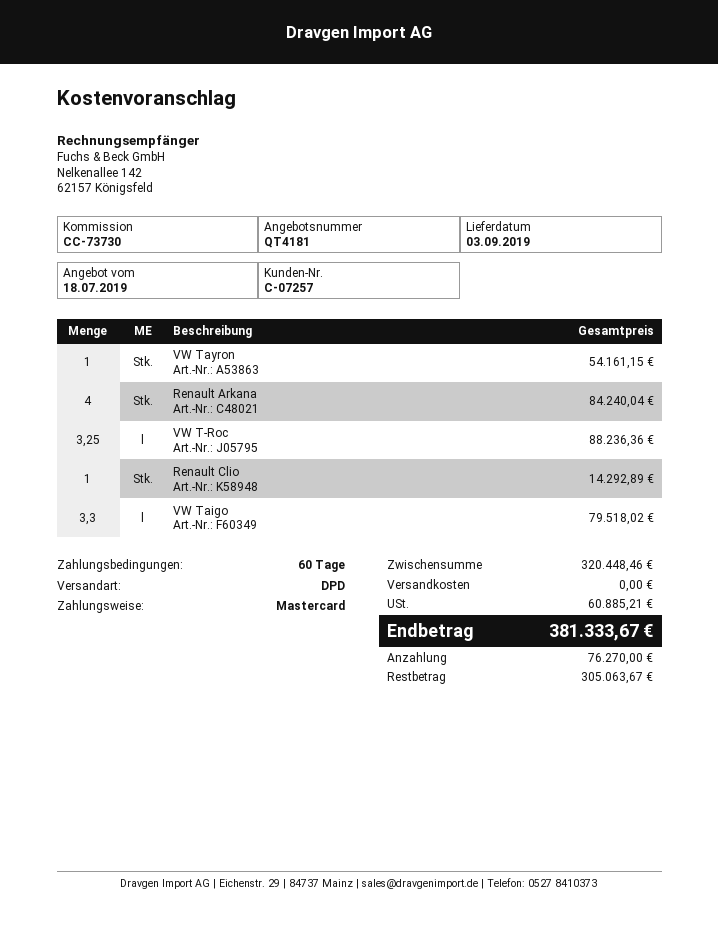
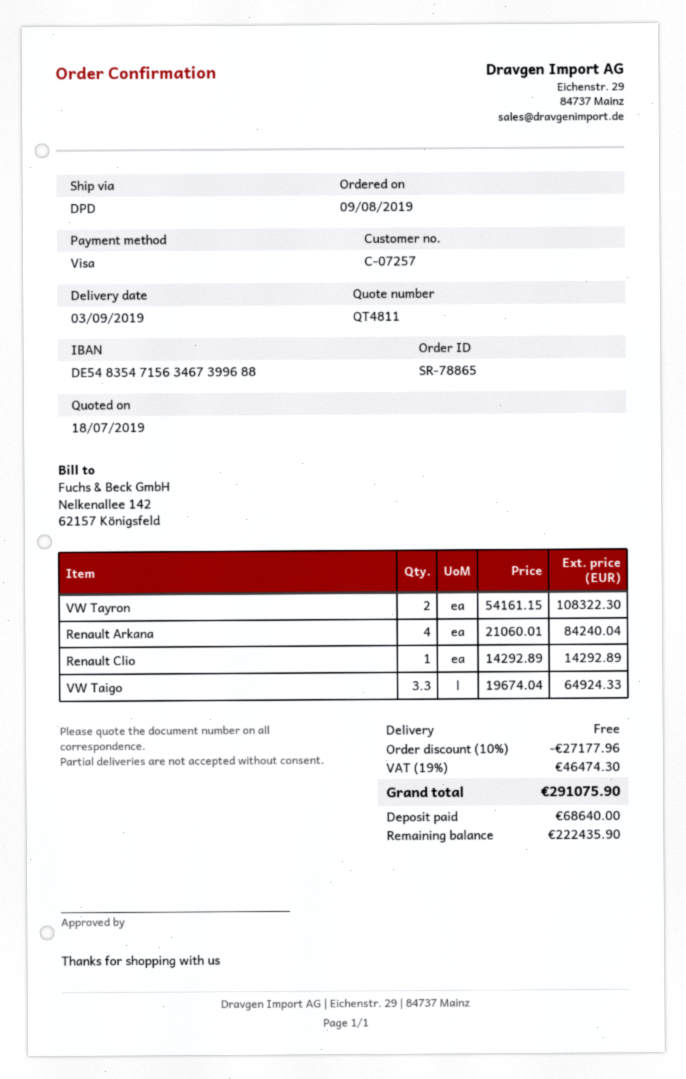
quote number: QT4181 -> QT4811
payment method: Mastercard -> Visa
VW Tayron: 1 for 54161.15 -> 2 for 108322.30
VW T-Roc: 3.25 for 88236.36 -> none
VW Taigo: 3.3 for 79518.02 -> 3.3 for 64924.33
discount: none -> 10% = 27177.96
tax: 60885.21 -> 46474.30
total: 381333.67 -> 291075.90
deposit: 76270.00 -> 68640.00
balance: 305063.67 -> 222435.90

